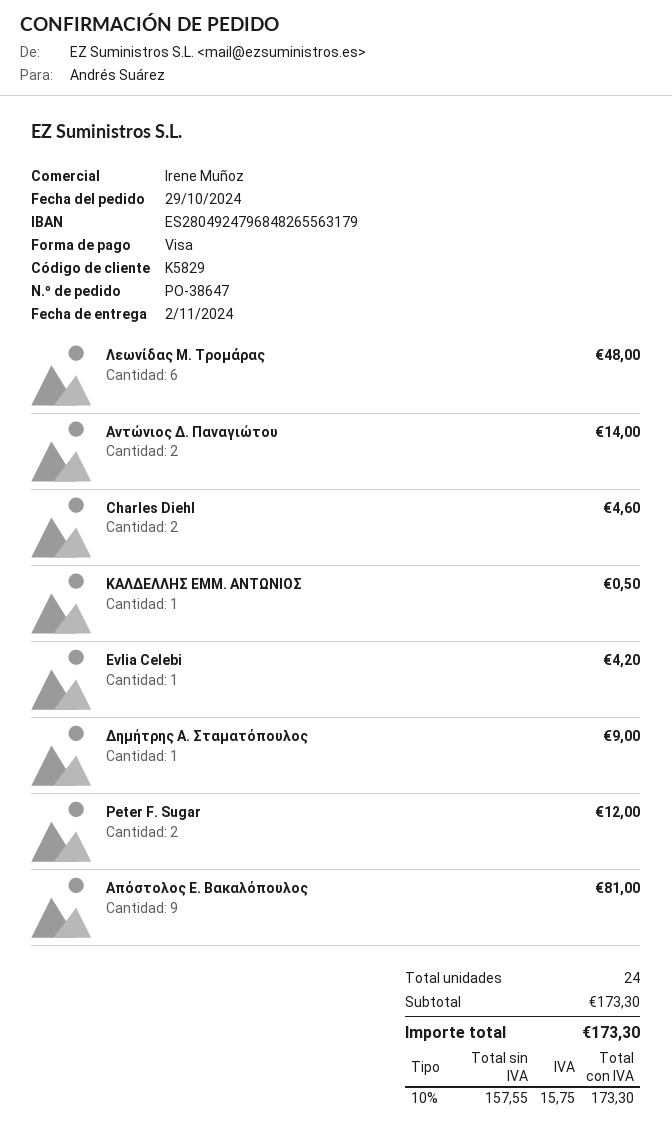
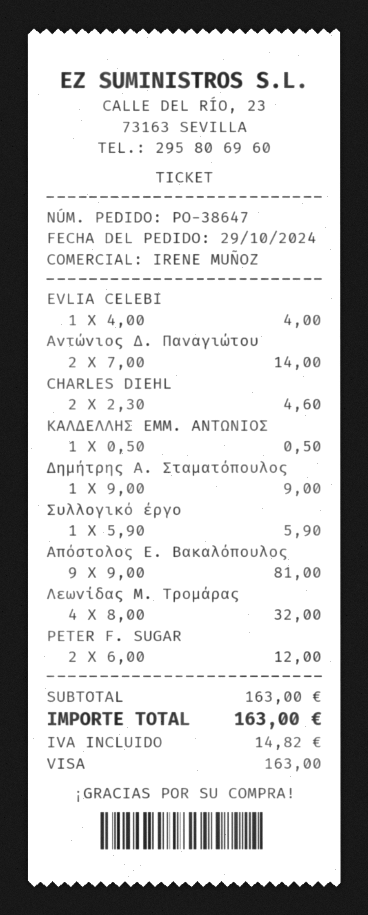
Λεωνίδας Μ. Τρομάρας: 6 for 48.00 -> 4 for 32.00
Evlia Celebi: 1 for 4.20 -> 1 for 4.00
Συλλογικό έργο: none -> 1 for 5.90
subtotal: 173.30 -> 163.00
tax: 15.75 -> 14.82
total: 173.30 -> 163.00

